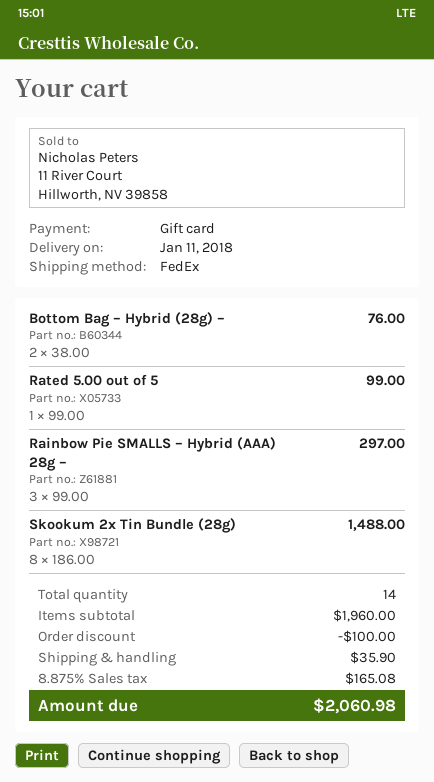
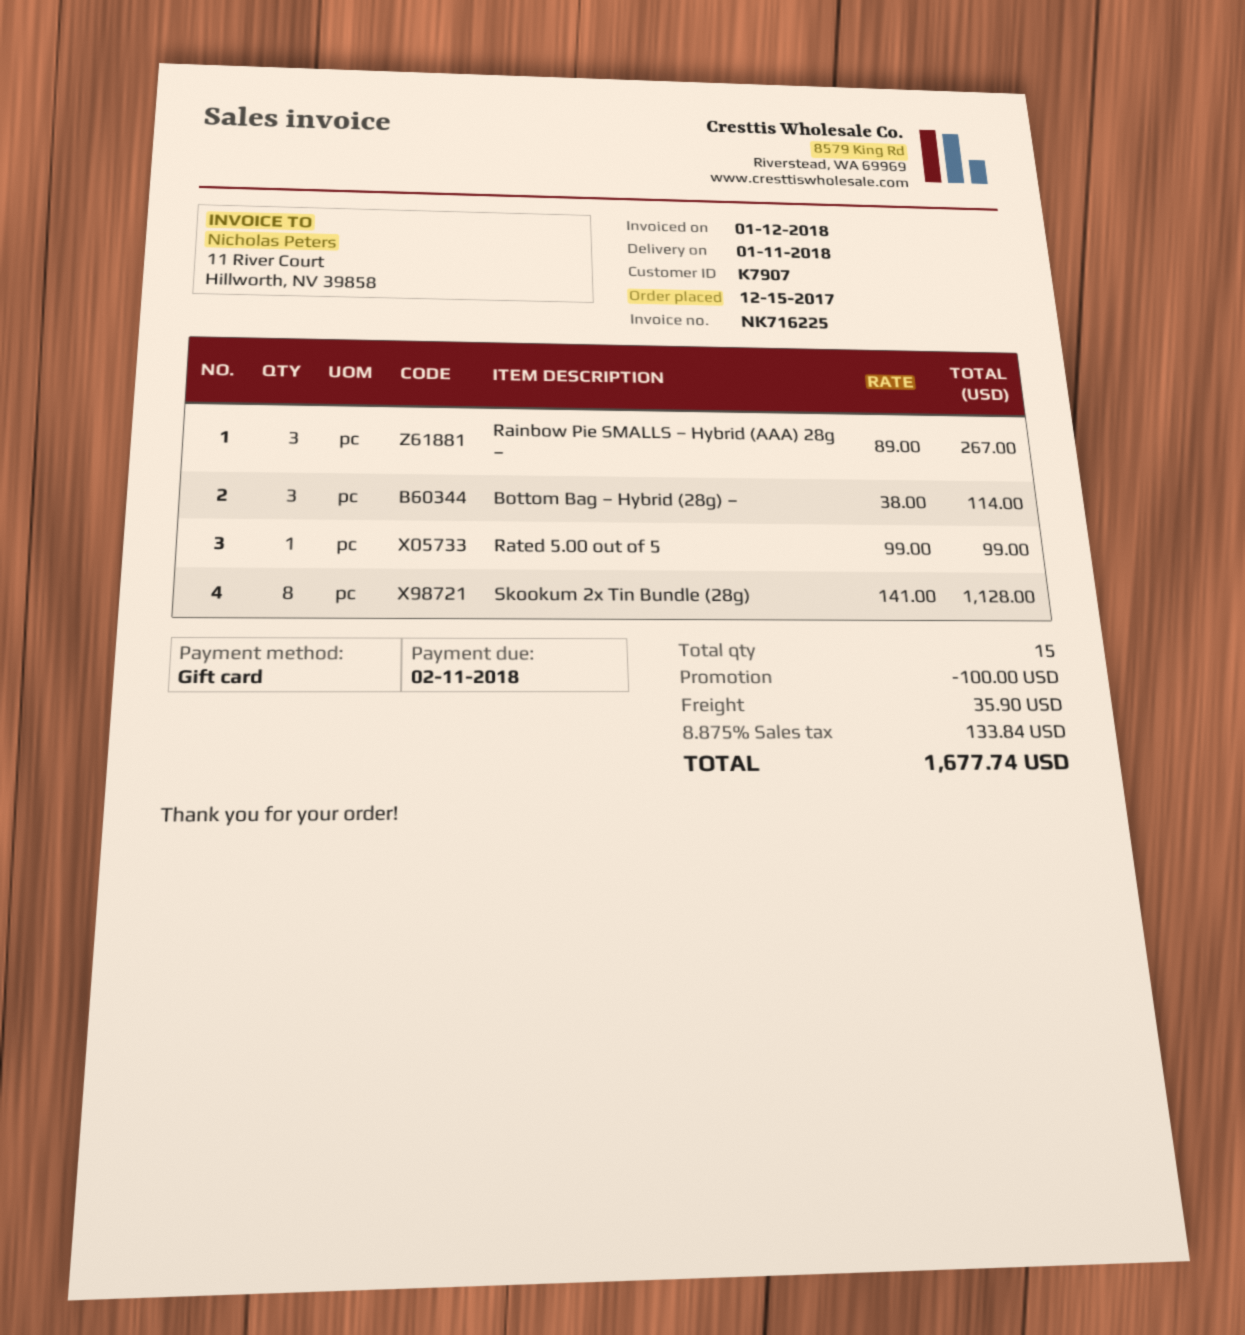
Bottom Bag – Hybrid (28g) –: 2 x 38.00 = 76.00 -> 3 x 38.00 = 114.00
Rainbow Pie SMALLS – Hybrid (AAA) 28g –: 3 x 99.00 = 297.00 -> 3 x 89.00 = 267.00
Skookum 2x Tin Bundle (28g): 8 x 186.00 = 1488.00 -> 8 x 141.00 = 1128.00
total quantity: 14 -> 15
tax: 8.875% = 165.08 -> 8.875% = 133.84
total: 2060.98 -> 1677.74

